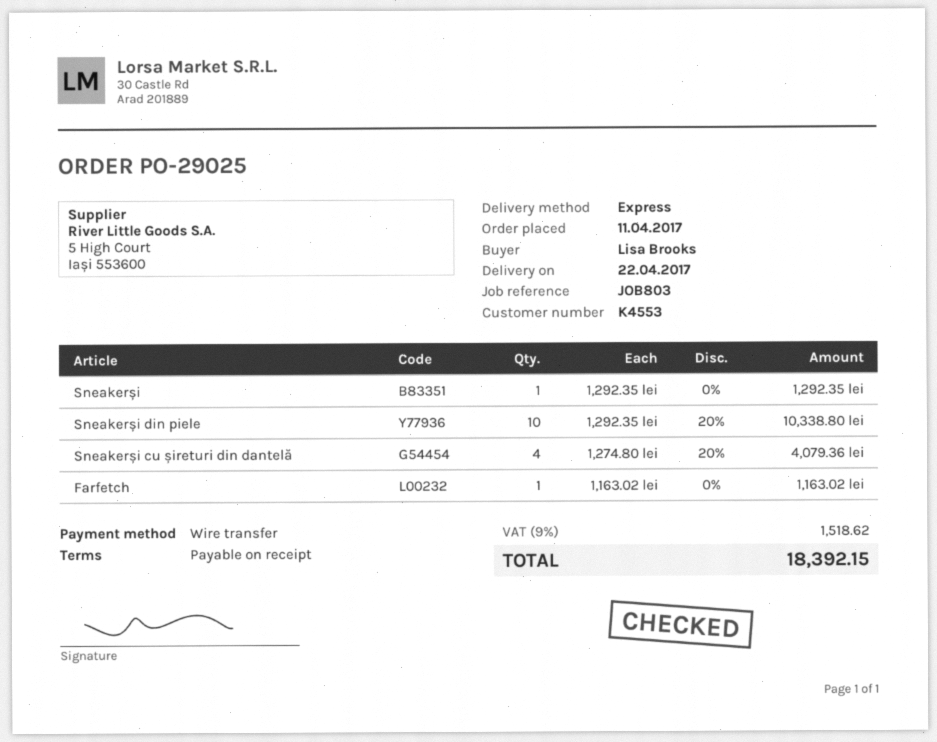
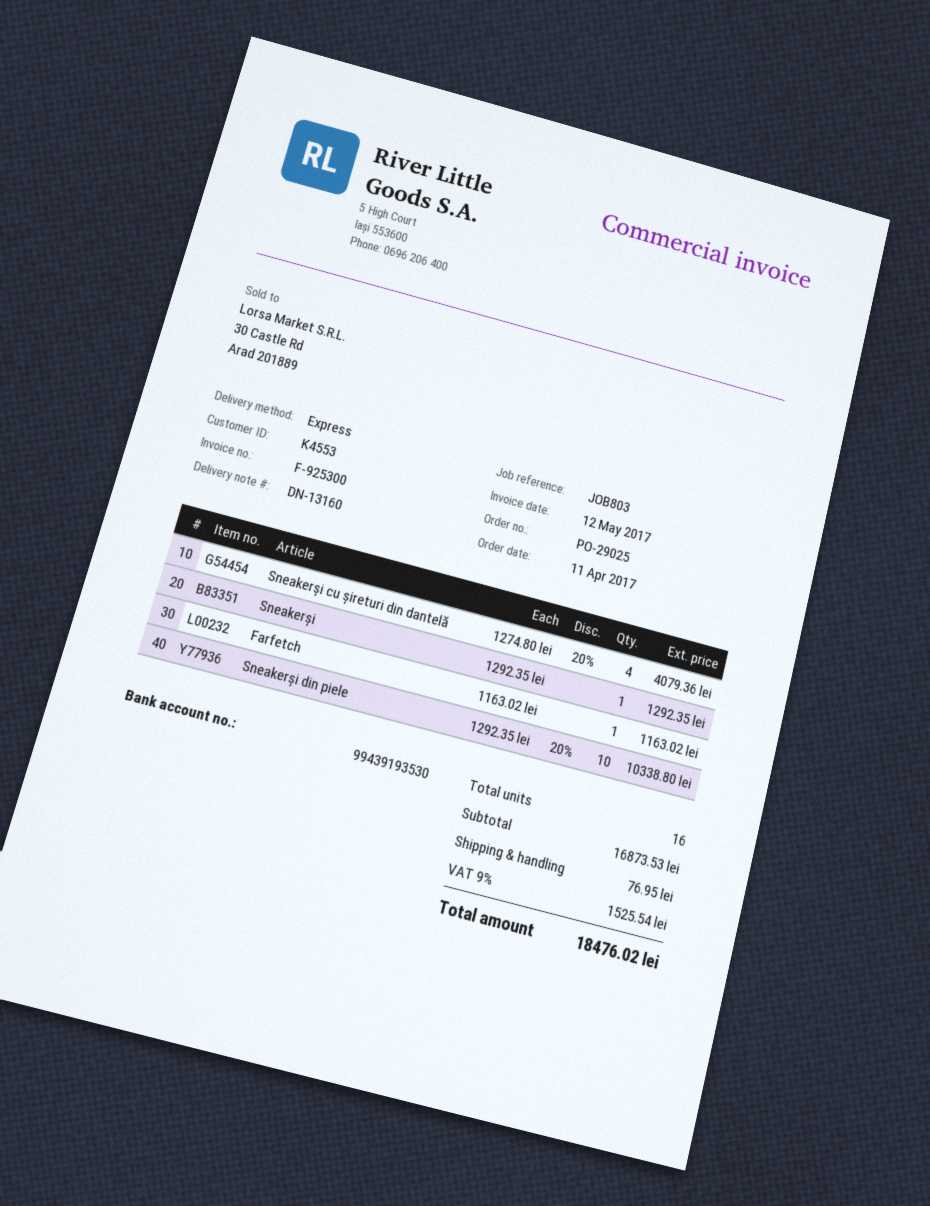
shipping: none -> 76.95
tax: 9% = 1518.62 -> 9% = 1525.54
total: 18392.15 -> 18476.02

